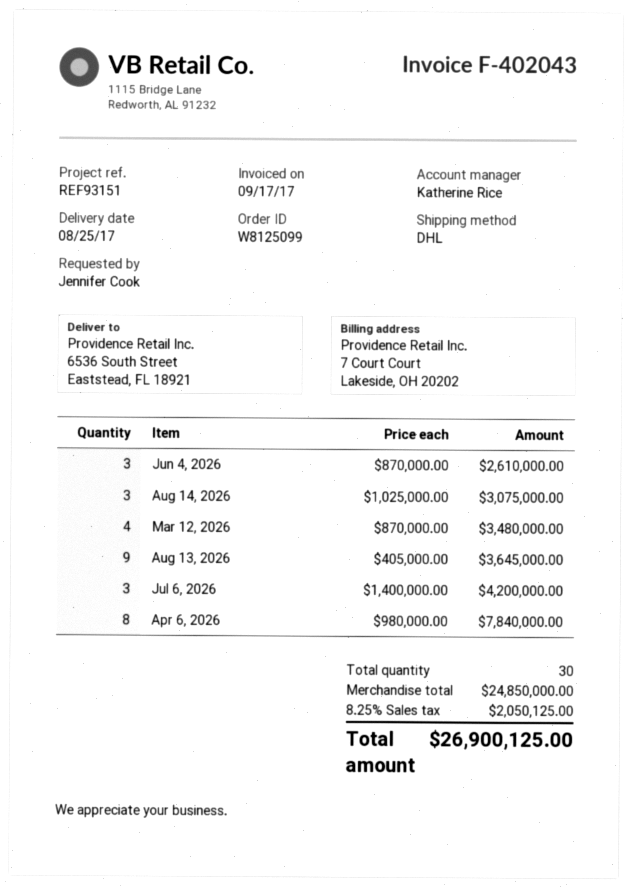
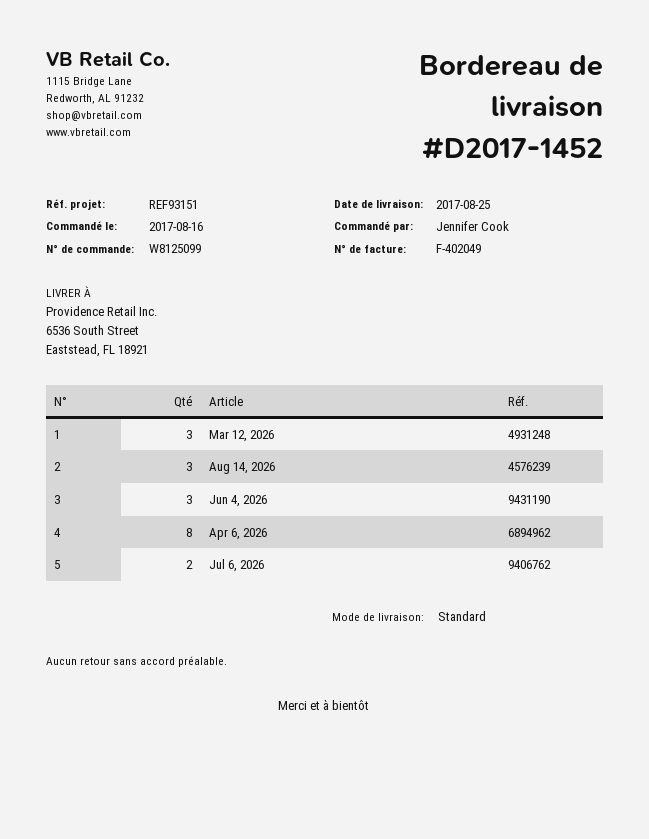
invoice number: F-402043 -> F-402049
shipping method: DHL -> standard
Mar 12, 2026: 4 -> 3
Aug 13, 2026: 9 -> none
Jul 6, 2026: 3 -> 2

